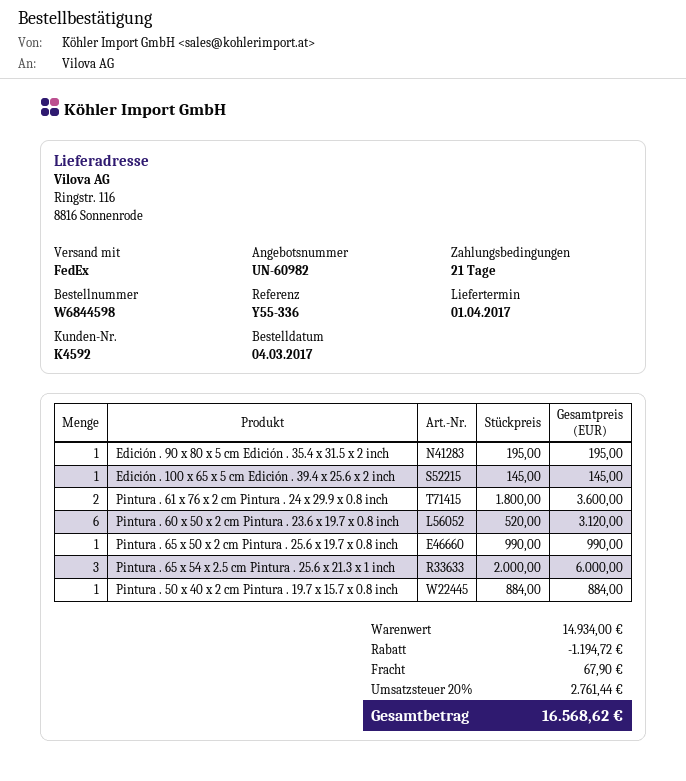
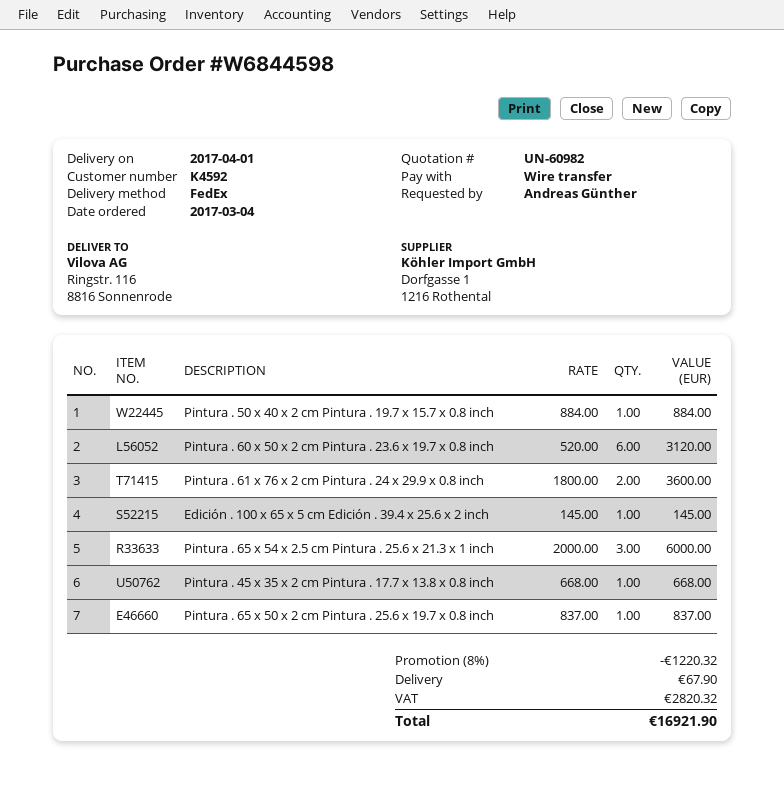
Edición . 90 x 80 x 5 cm Edición . 35.4 x 31.5 x 2 inch: 1 x 195.00 = 195.00 -> none
Pintura . 65 x 50 x 2 cm Pintura . 25.6 x 19.7 x 0.8 inch: 1 x 990.00 = 990.00 -> 1 x 837.00 = 837.00
Pintura . 45 x 35 x 2 cm Pintura . 17.7 x 13.8 x 0.8 inch: none -> 1 x 668.00 = 668.00
discount: 1194.72 -> 1220.32
tax: 2761.44 -> 2820.32
total: 16568.62 -> 16921.90

